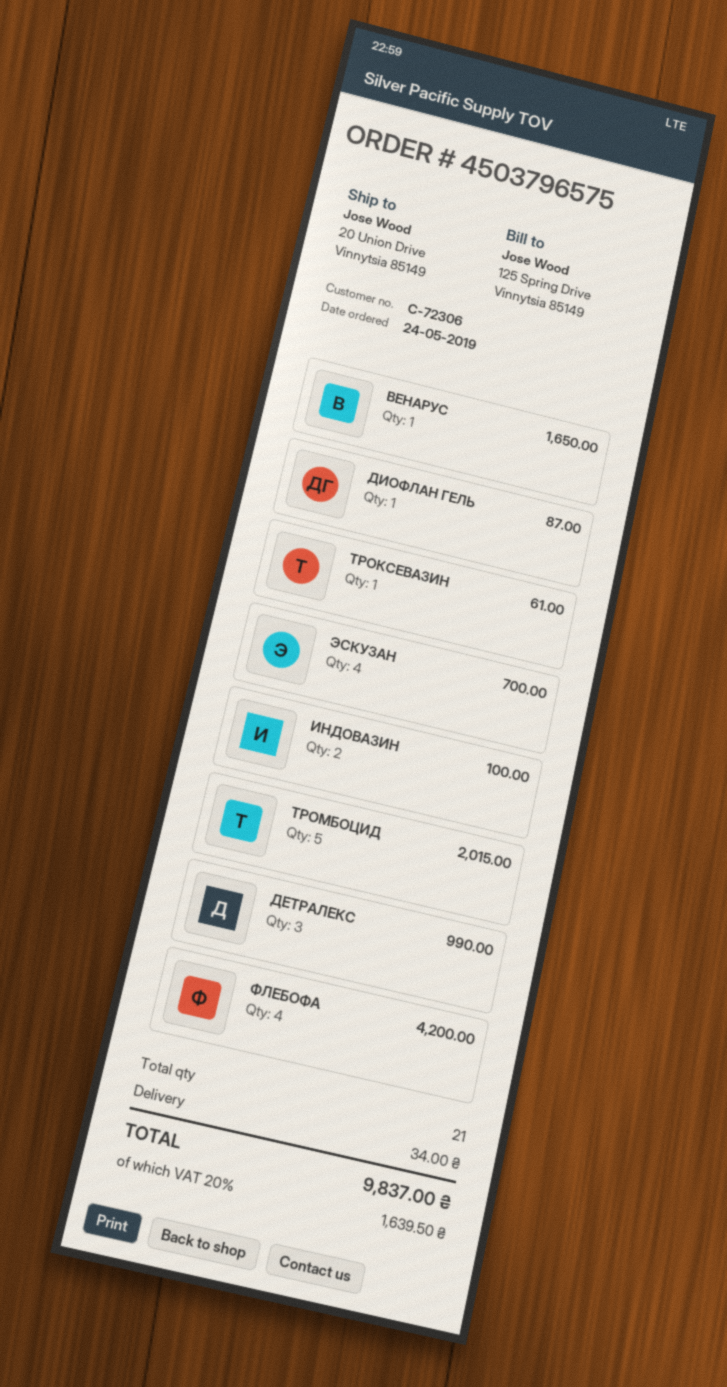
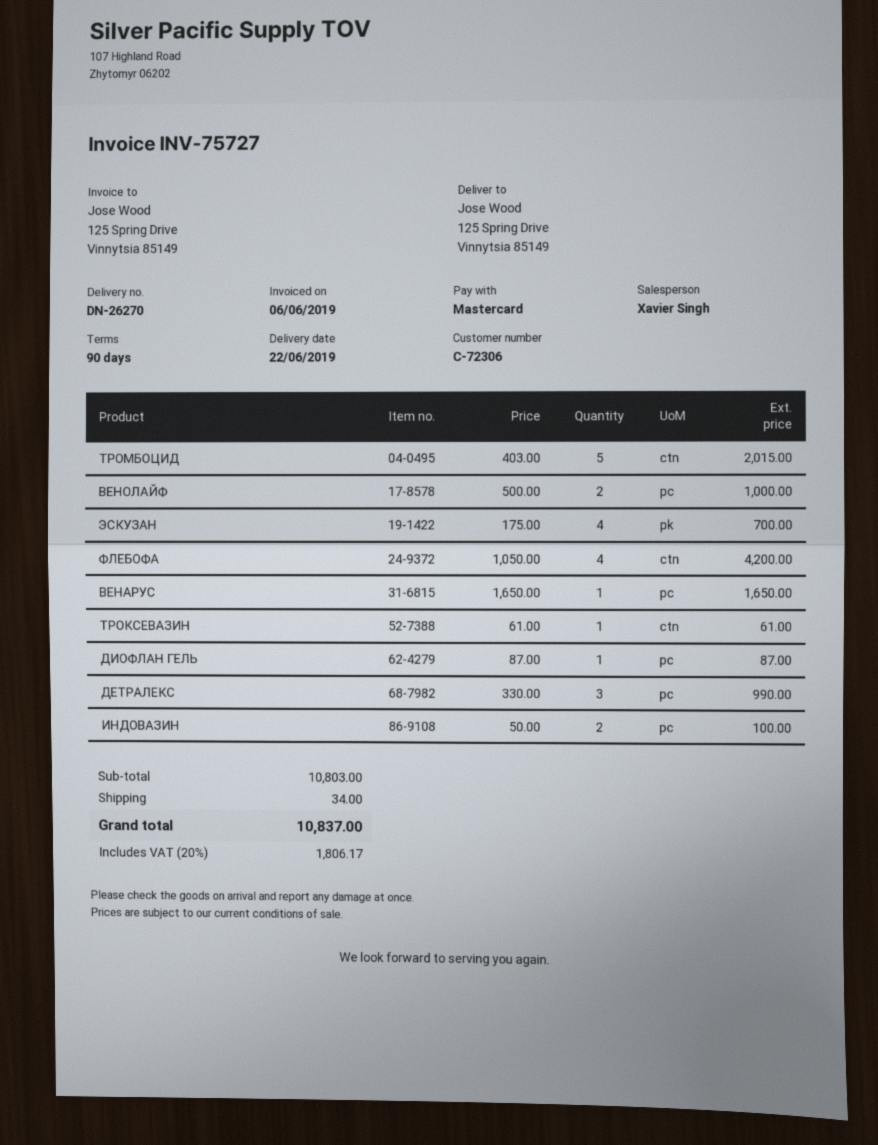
ship to: 20 Union Drive, Vinnytsia 85149 -> 125 Spring Drive, Vinnytsia 85149
ВЕНОЛАЙФ: none -> 2 for 1000.00
tax: 20% = 1639.50 -> 20% = 1806.17
total: 9837.00 -> 10837.00

